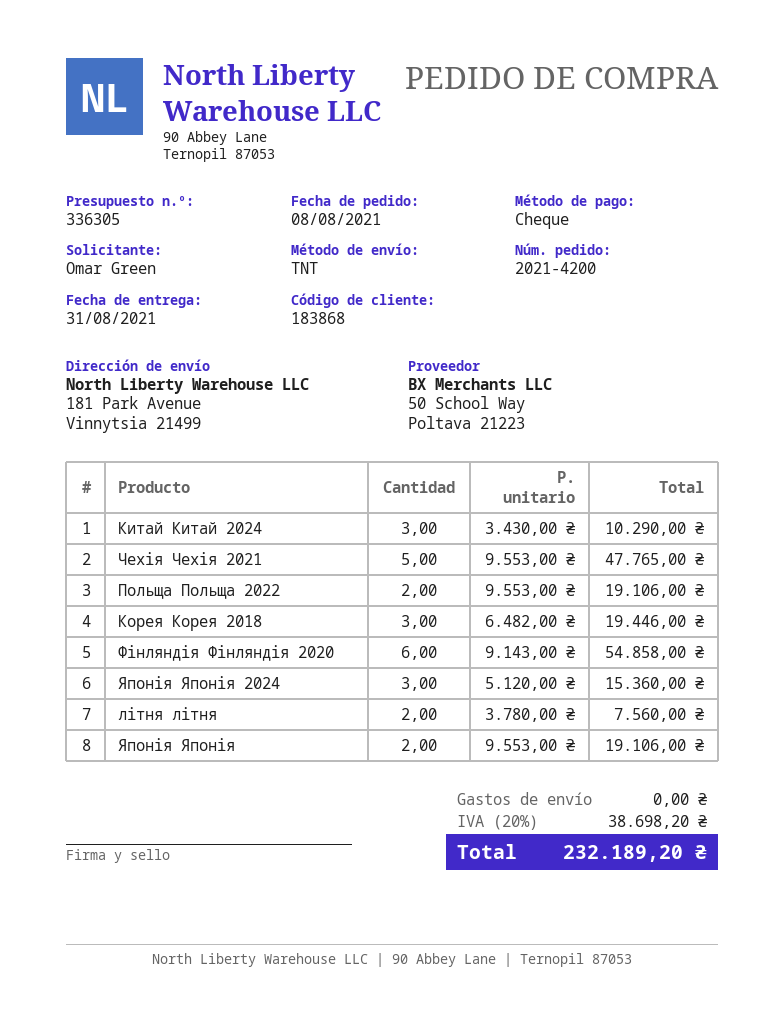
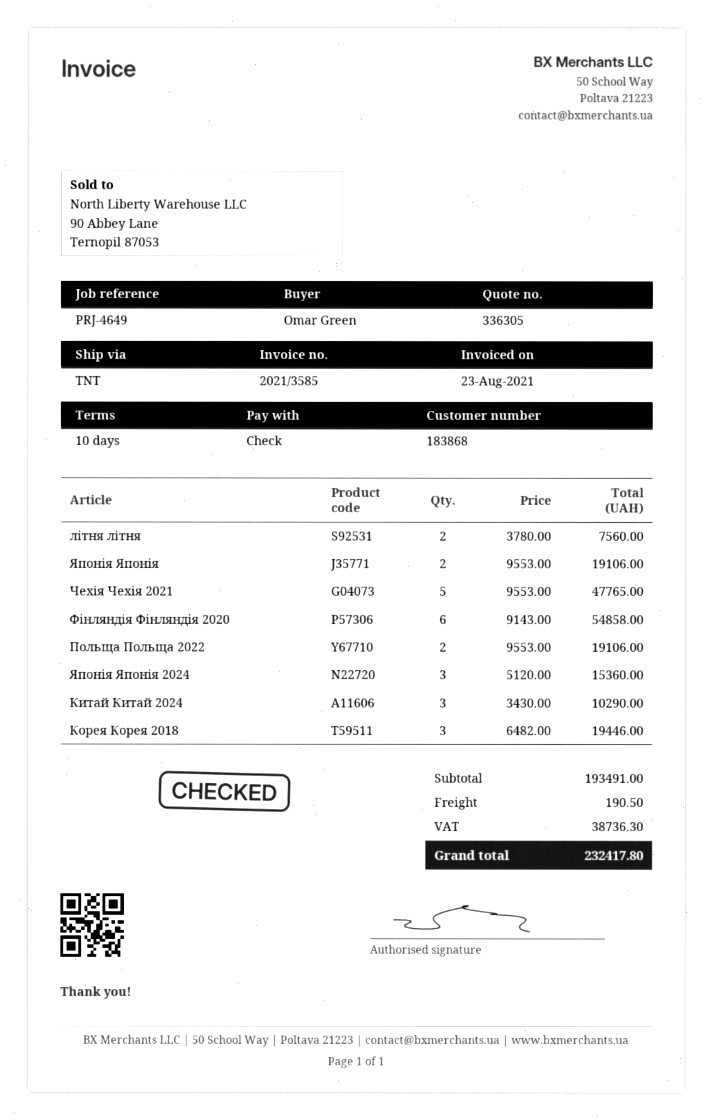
shipping: 0.00 -> 190.50
tax: 38698.20 -> 38736.30
total: 232189.20 -> 232417.80

